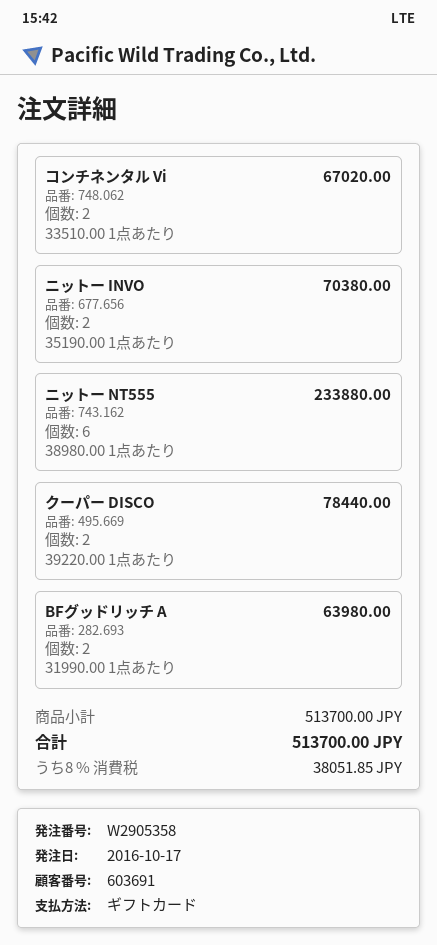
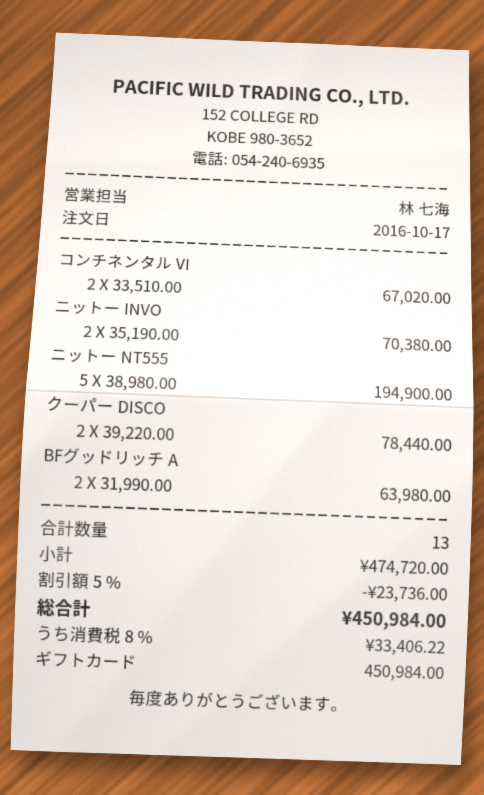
ニットー NT555: 6 x 38980.00 = 233880.00 -> 5 x 38980.00 = 194900.00
subtotal: 513700.00 -> 474720.00
discount: none -> 5% = 23736.00
tax: 8% = 38051.85 -> 8% = 33406.22
total: 513700.00 -> 450984.00

